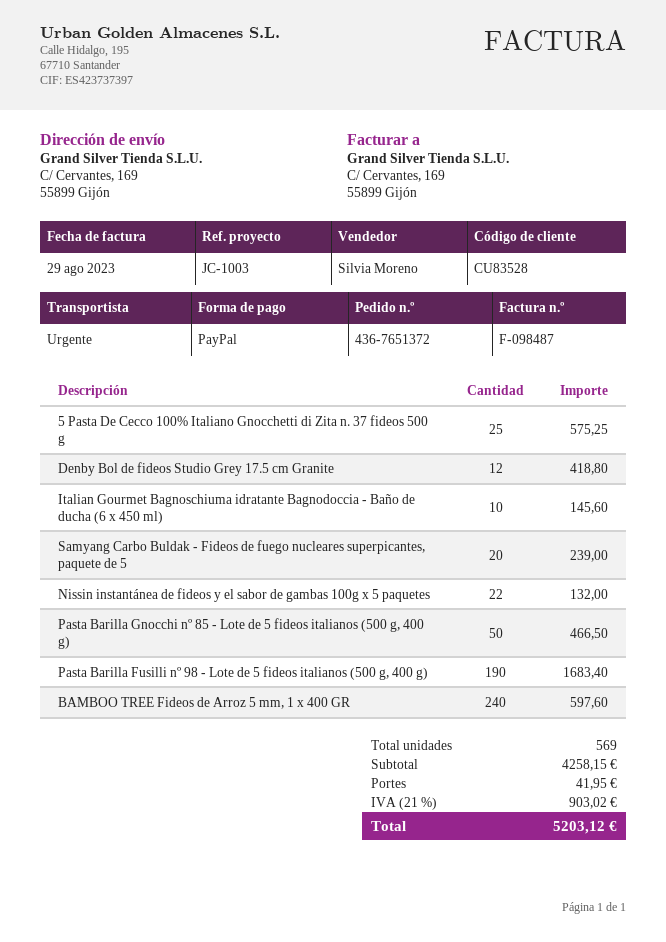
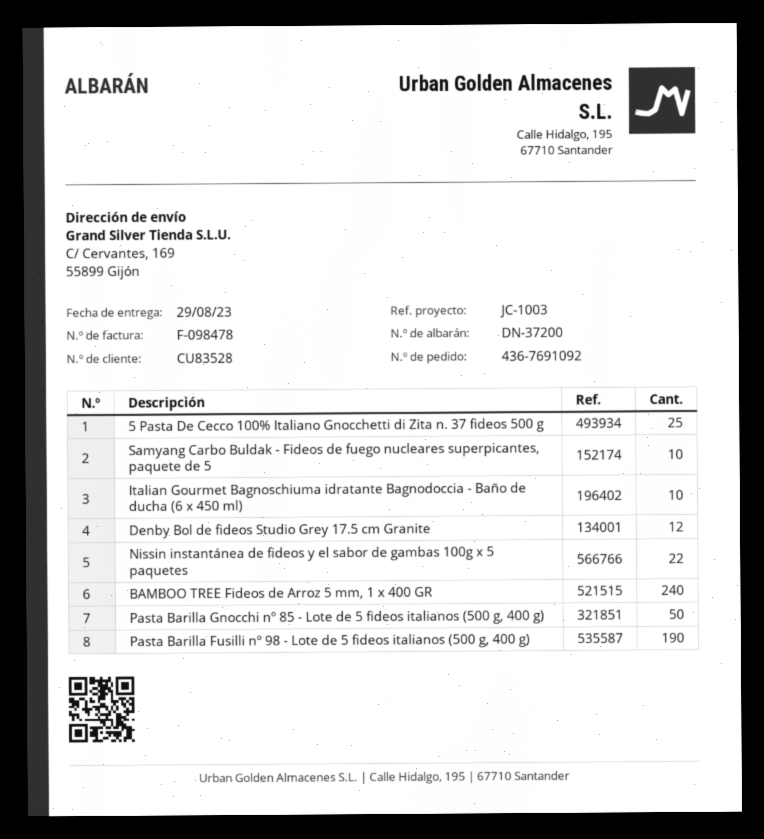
order number: 436-7651372 -> 436-7691092
invoice number: F-098487 -> F-098478
Samyang Carbo Buldak - Fideos de fuego nucleares superpicantes, paquete de 5: 20 -> 10

